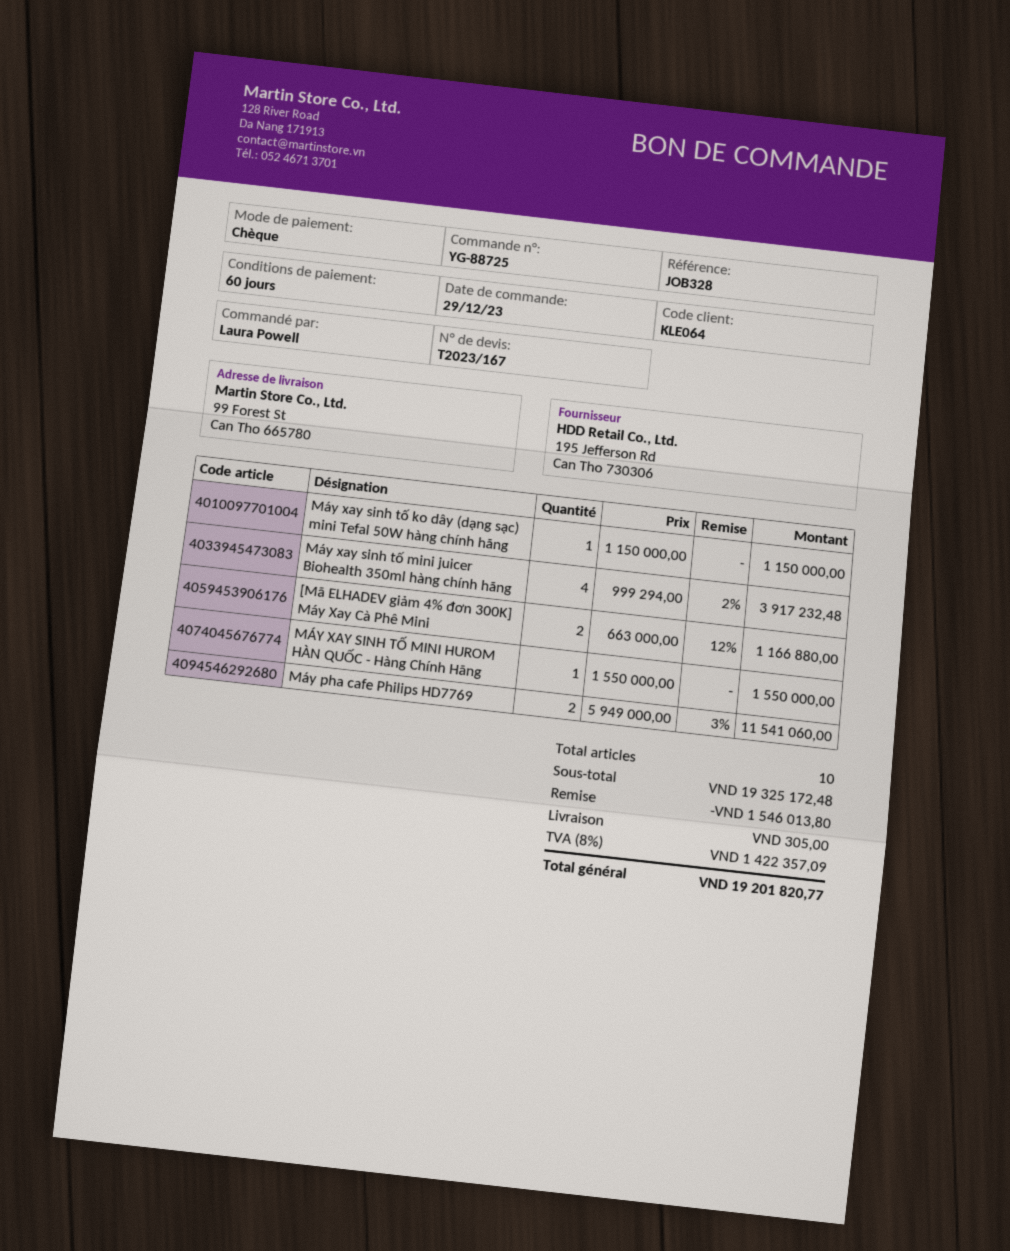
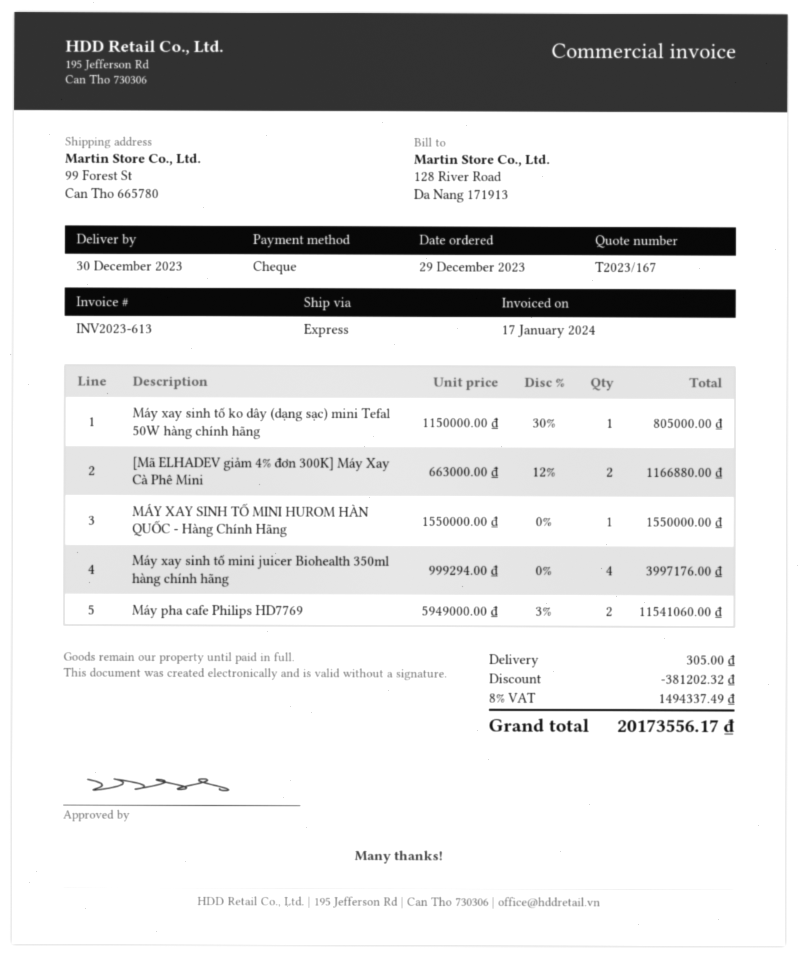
Máy xay sinh tố ko dây (dạng sạc) mini Tefal 50W hàng chính hãng: 1 x 1150000.00 = 1150000.00 -> 1 x 1150000.00 - 30% = 805000.00
Máy xay sinh tố mini juicer Biohealth 350ml hàng chính hãng: 4 x 999294.00 - 2% = 3917232.48 -> 4 x 999294.00 = 3997176.00
discount: 1546013.80 -> 381202.32
tax: 8% = 1422357.09 -> 8% = 1494337.49
total: 19201820.77 -> 20173556.17

